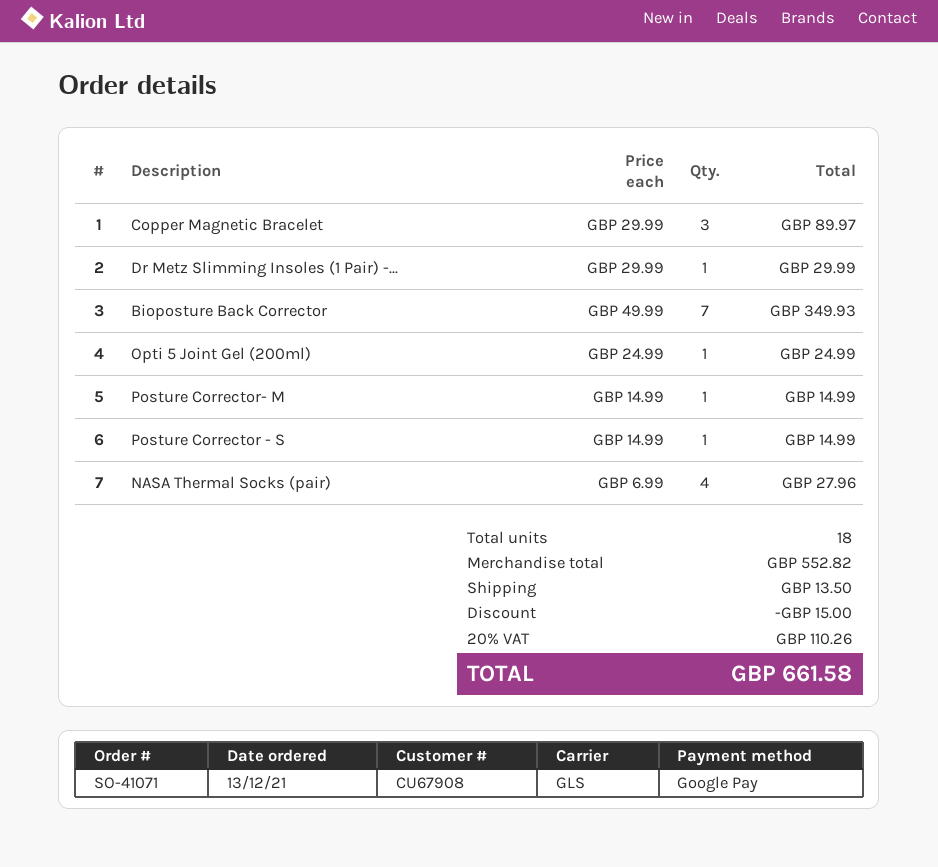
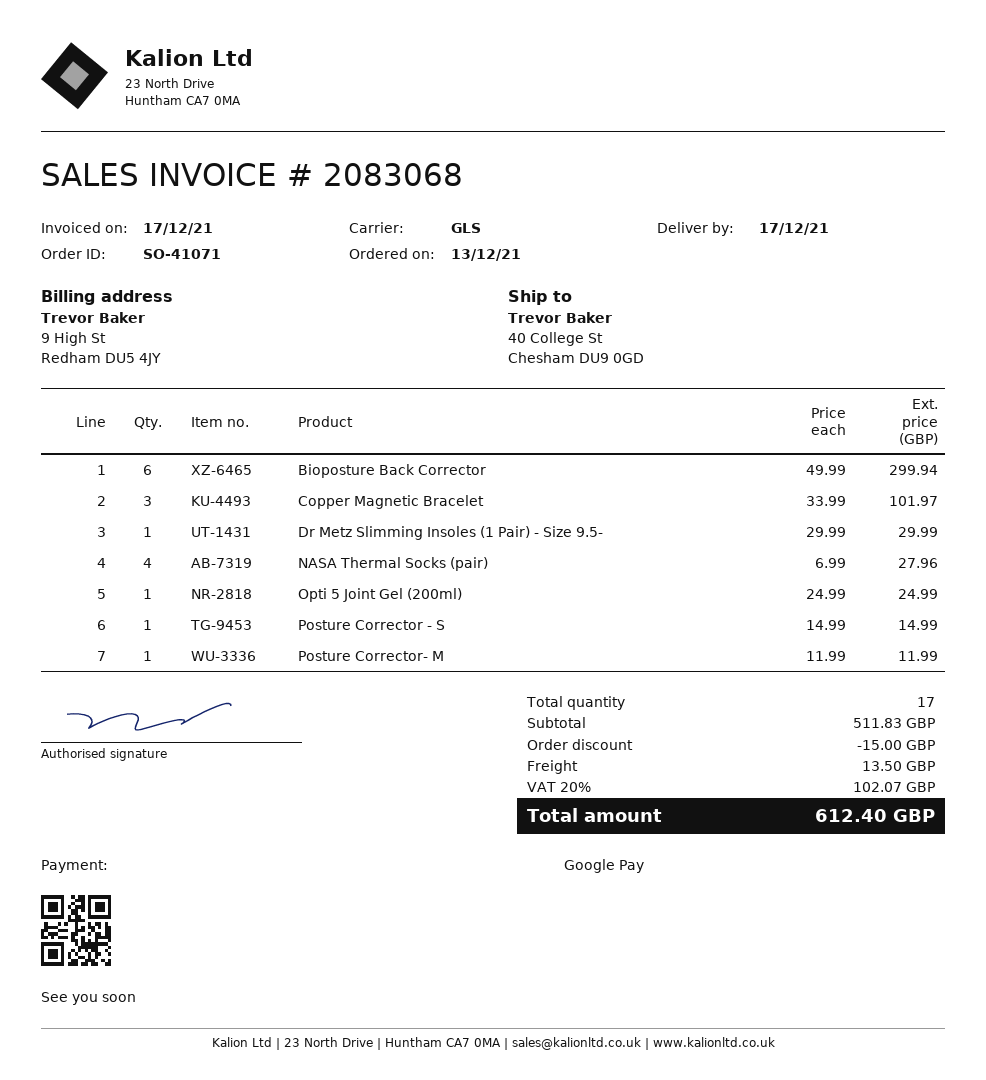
Copper Magnetic Bracelet: 3 x 29.99 = 89.97 -> 3 x 33.99 = 101.97
Bioposture Back Corrector: 7 x 49.99 = 349.93 -> 6 x 49.99 = 299.94
Posture Corrector- M: 1 x 14.99 = 14.99 -> 1 x 11.99 = 11.99
total quantity: 18 -> 17
subtotal: 552.82 -> 511.83
tax: 20% = 110.26 -> 20% = 102.07
total: 661.58 -> 612.40

